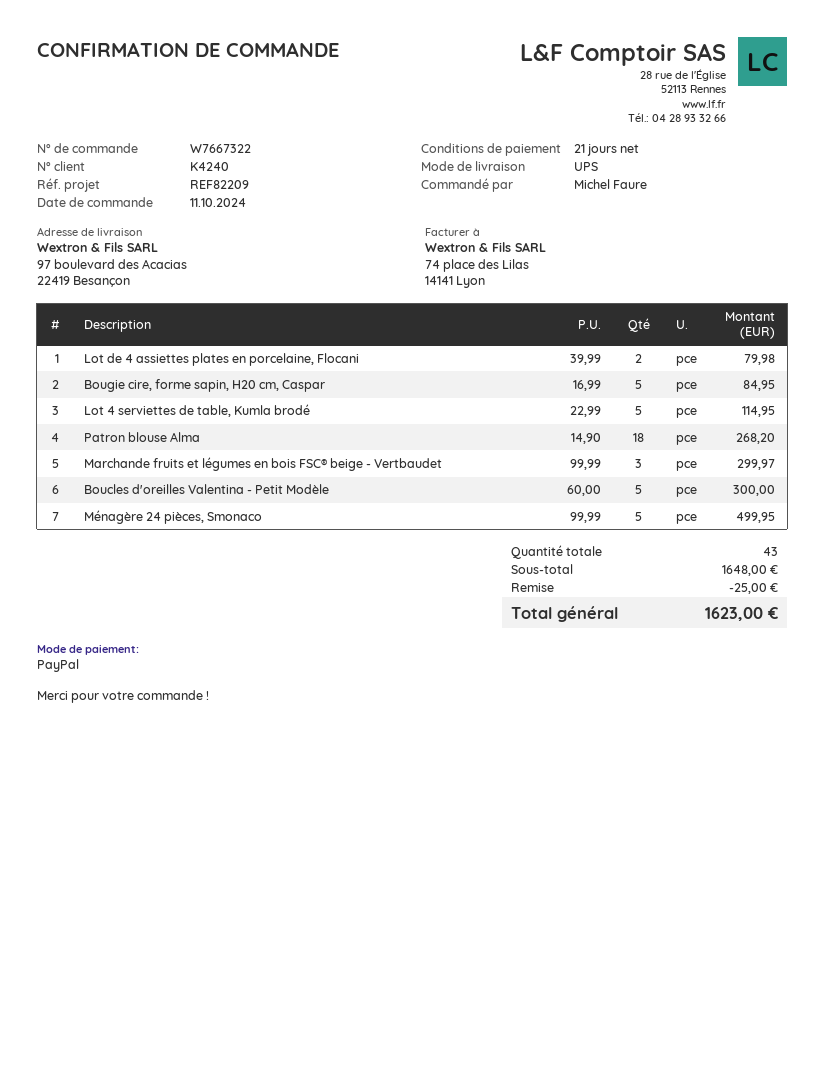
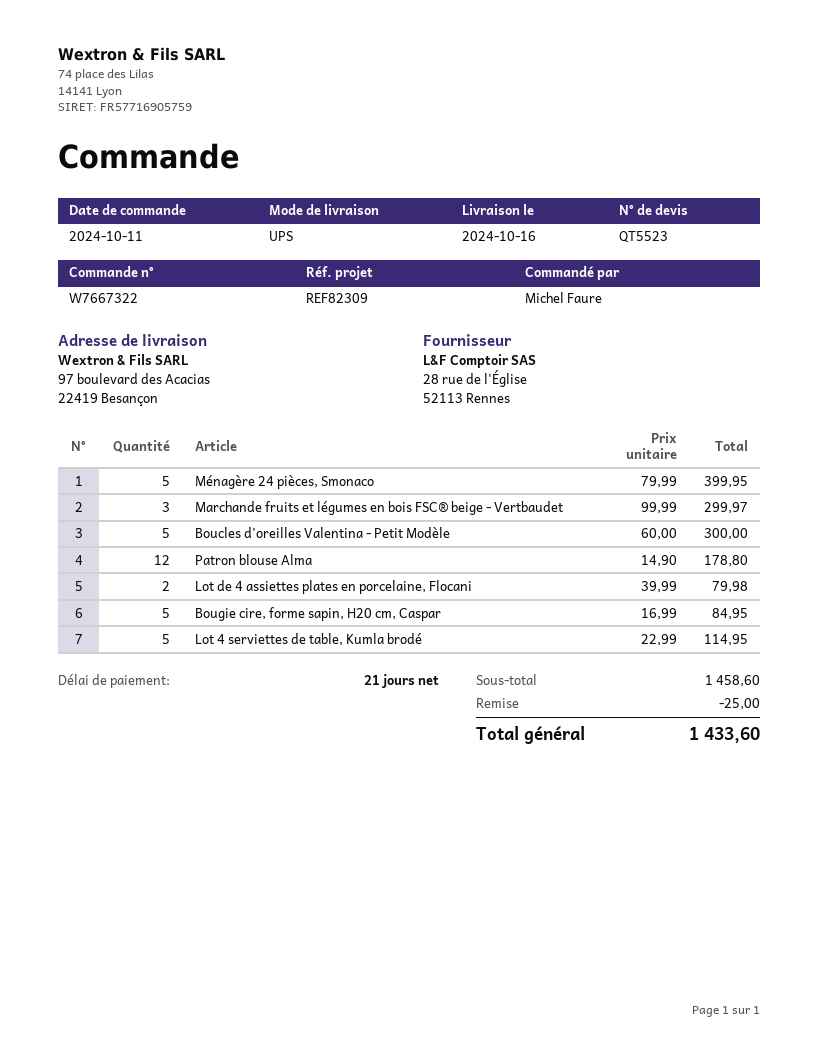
reference: REF82209 -> REF82309
Patron blouse Alma: 18 x 14.90 = 268.20 -> 12 x 14.90 = 178.80
Ménagère 24 pièces, Smonaco: 5 x 99.99 = 499.95 -> 5 x 79.99 = 399.95
subtotal: 1648.00 -> 1458.60
total: 1623.00 -> 1433.60

